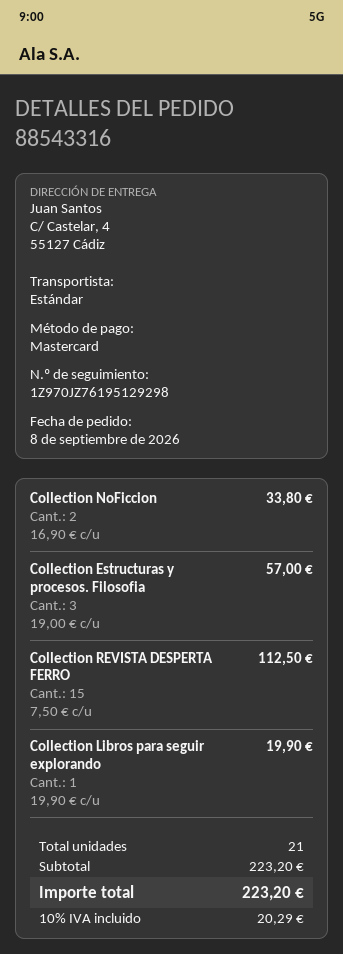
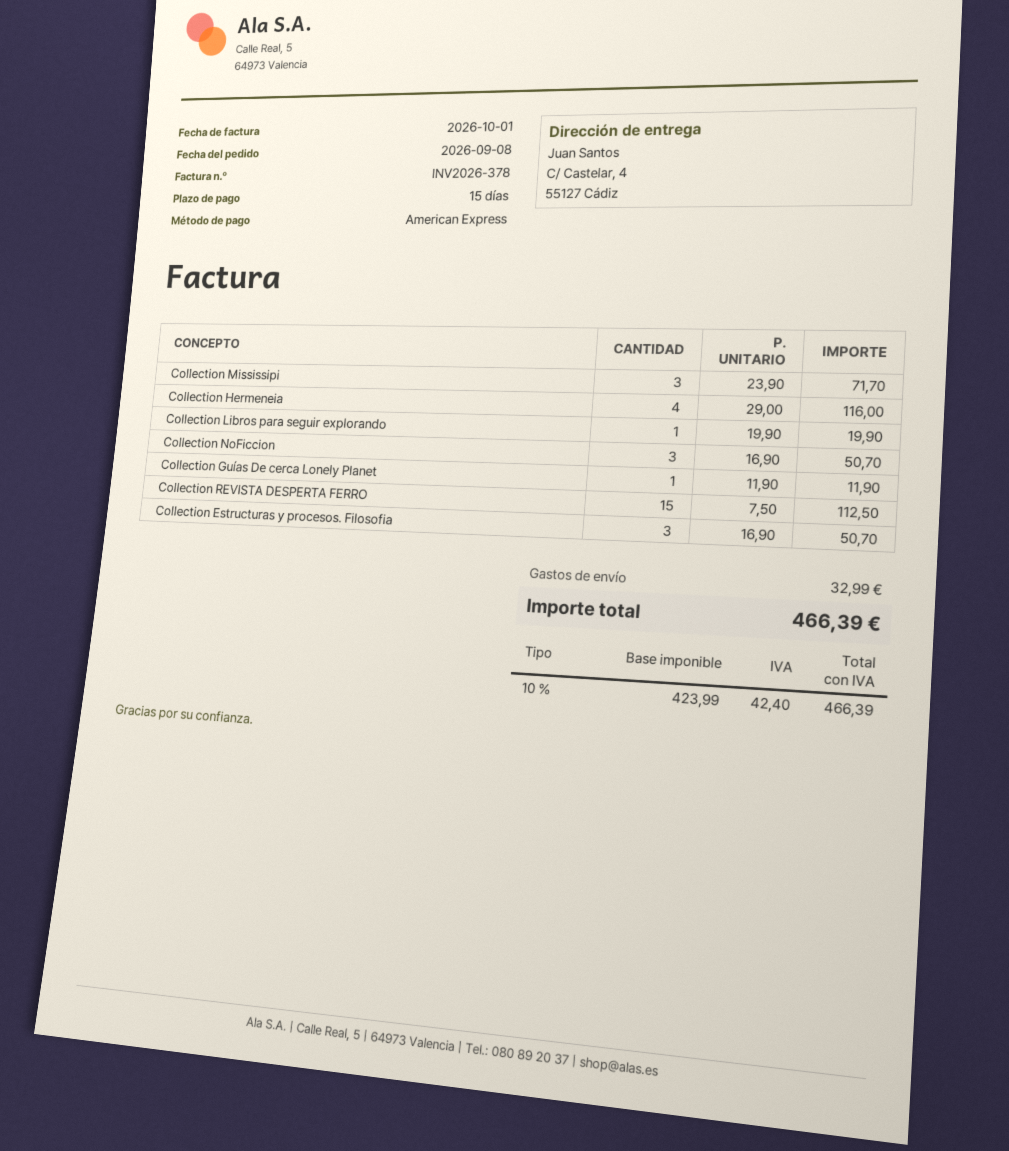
payment method: Mastercard -> American Express
Collection NoFiccion: 2 x 16.90 = 33.80 -> 3 x 16.90 = 50.70
Collection Estructuras y procesos. Filosofia: 3 x 19.00 = 57.00 -> 3 x 16.90 = 50.70
Collection Mississipi: none -> 3 x 23.90 = 71.70
Collection Hermeneia: none -> 4 x 29.00 = 116.00
Collection Guías De cerca Lonely Planet: none -> 1 x 11.90 = 11.90
shipping: none -> 32.99
tax: 10% = 20.29 -> 10% = 42.40
total: 223.20 -> 466.39

